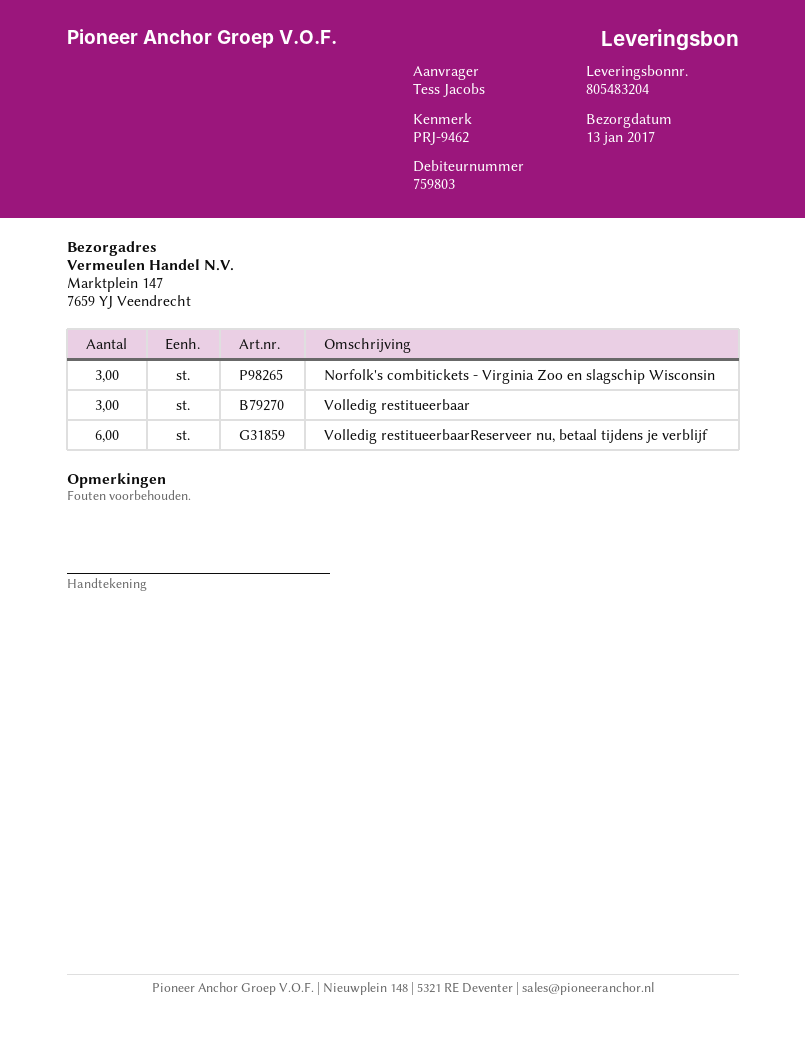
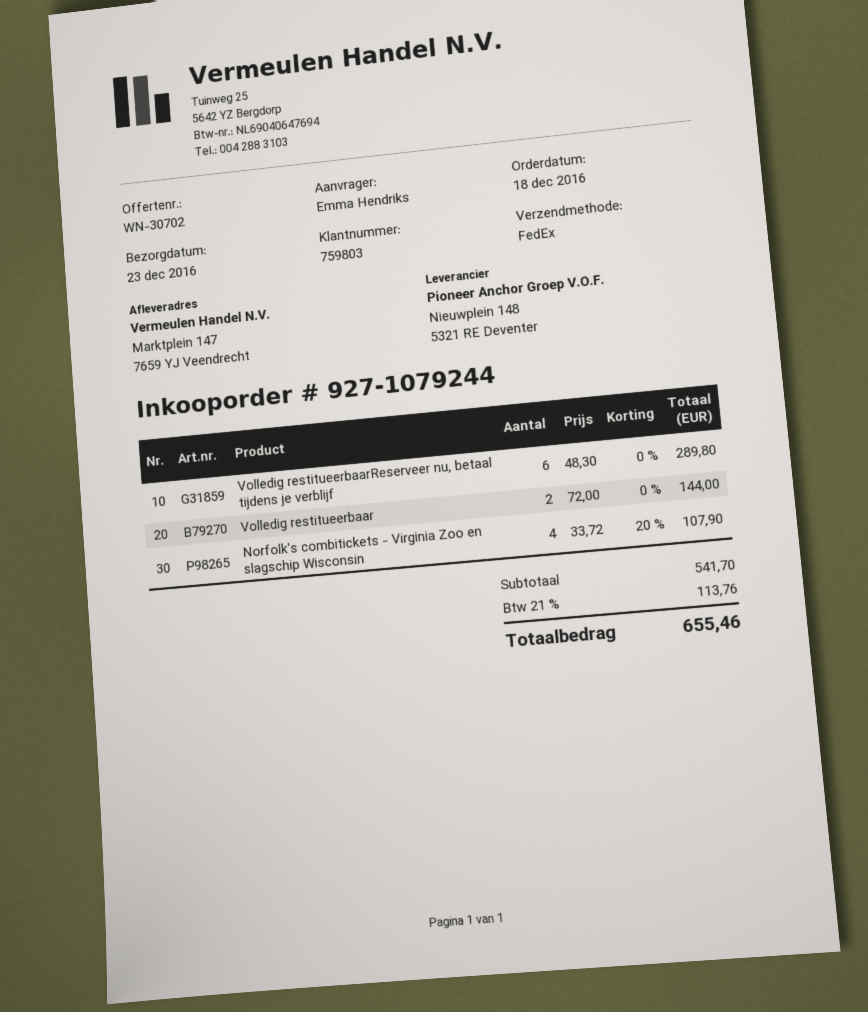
delivery date: 2017-01-13 -> 2016-12-23
ordered by: Tess Jacobs -> Emma Hendriks
Norfolk's combitickets - Virginia Zoo en slagschip Wisconsin: 3 -> 4
Volledig restitueerbaar: 3 -> 2

